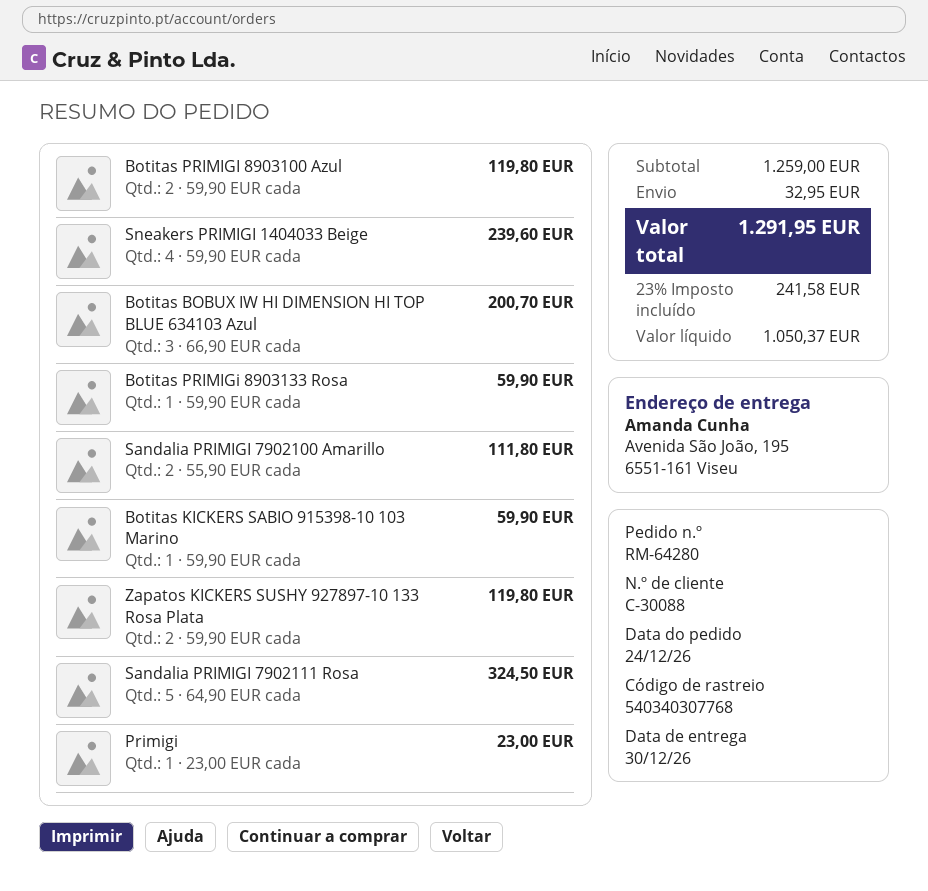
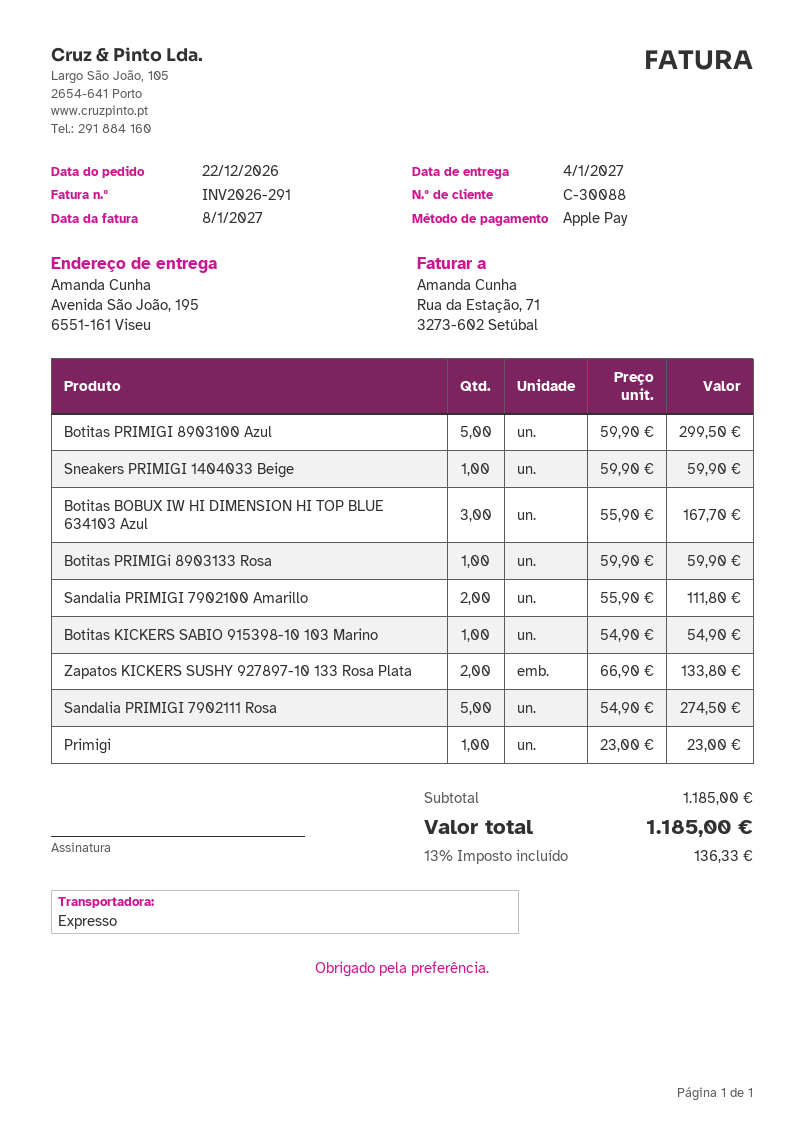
order date: 2026-12-24 -> 2026-12-22
delivery date: 2026-12-30 -> 2027-01-04
Botitas PRIMIGI 8903100 Azul: 2 x 59.90 = 119.80 -> 5 x 59.90 = 299.50
Sneakers PRIMIGI 1404033 Beige: 4 x 59.90 = 239.60 -> 1 x 59.90 = 59.90
Botitas BOBUX IW HI DIMENSION HI TOP BLUE 634103 Azul: 3 x 66.90 = 200.70 -> 3 x 55.90 = 167.70
Botitas KICKERS SABIO 915398-10 103 Marino: 1 x 59.90 = 59.90 -> 1 x 54.90 = 54.90
Zapatos KICKERS SUSHY 927897-10 133 Rosa Plata: 2 x 59.90 = 119.80 -> 2 x 66.90 = 133.80
Sandalia PRIMIGI 7902111 Rosa: 5 x 64.90 = 324.50 -> 5 x 54.90 = 274.50
subtotal: 1259.00 -> 1185.00
shipping: 32.95 -> none
tax: 23% = 241.58 -> 13% = 136.33
total: 1291.95 -> 1185.00

